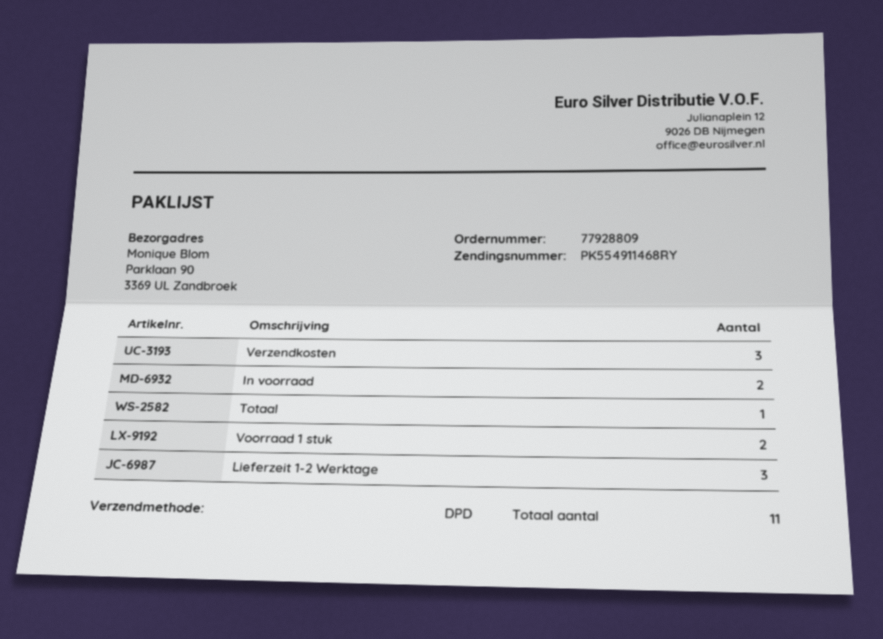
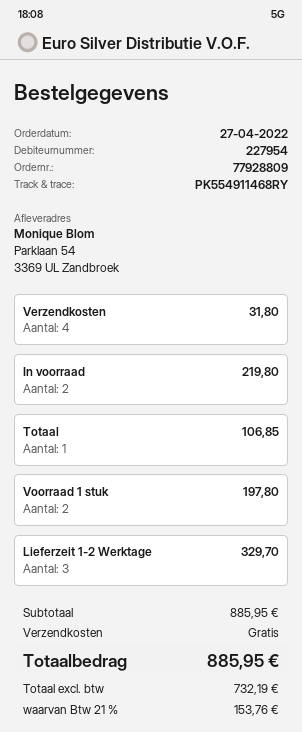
ship to: Parklaan 90, 3369 UL Zandbroek -> Parklaan 54, 3369 UL Zandbroek
Verzendkosten: 3 -> 4

